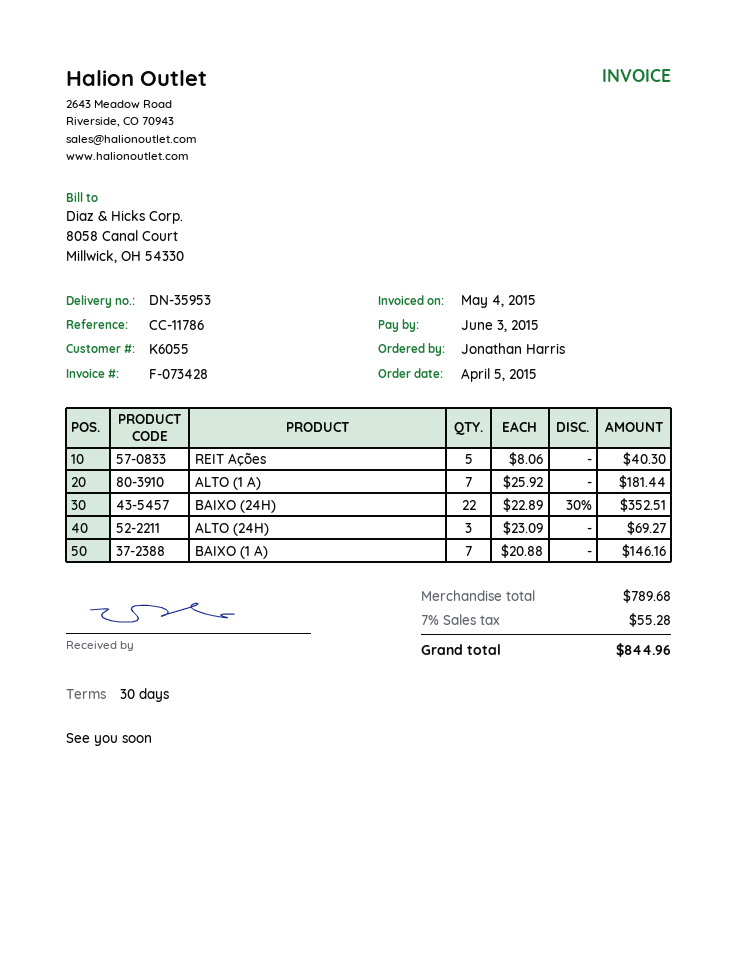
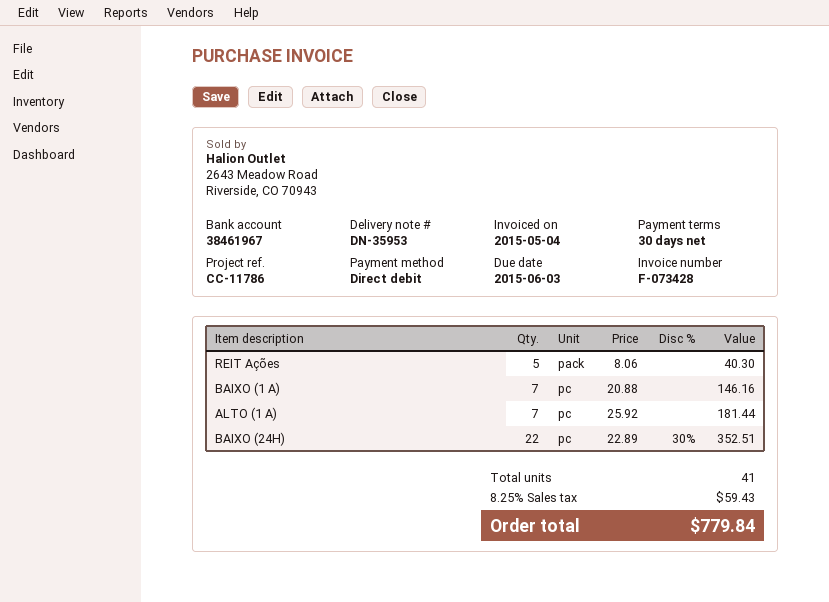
ALTO (24H): 3 x 23.09 = 69.27 -> none
tax: 7% = 55.28 -> 8.25% = 59.43
total: 844.96 -> 779.84

